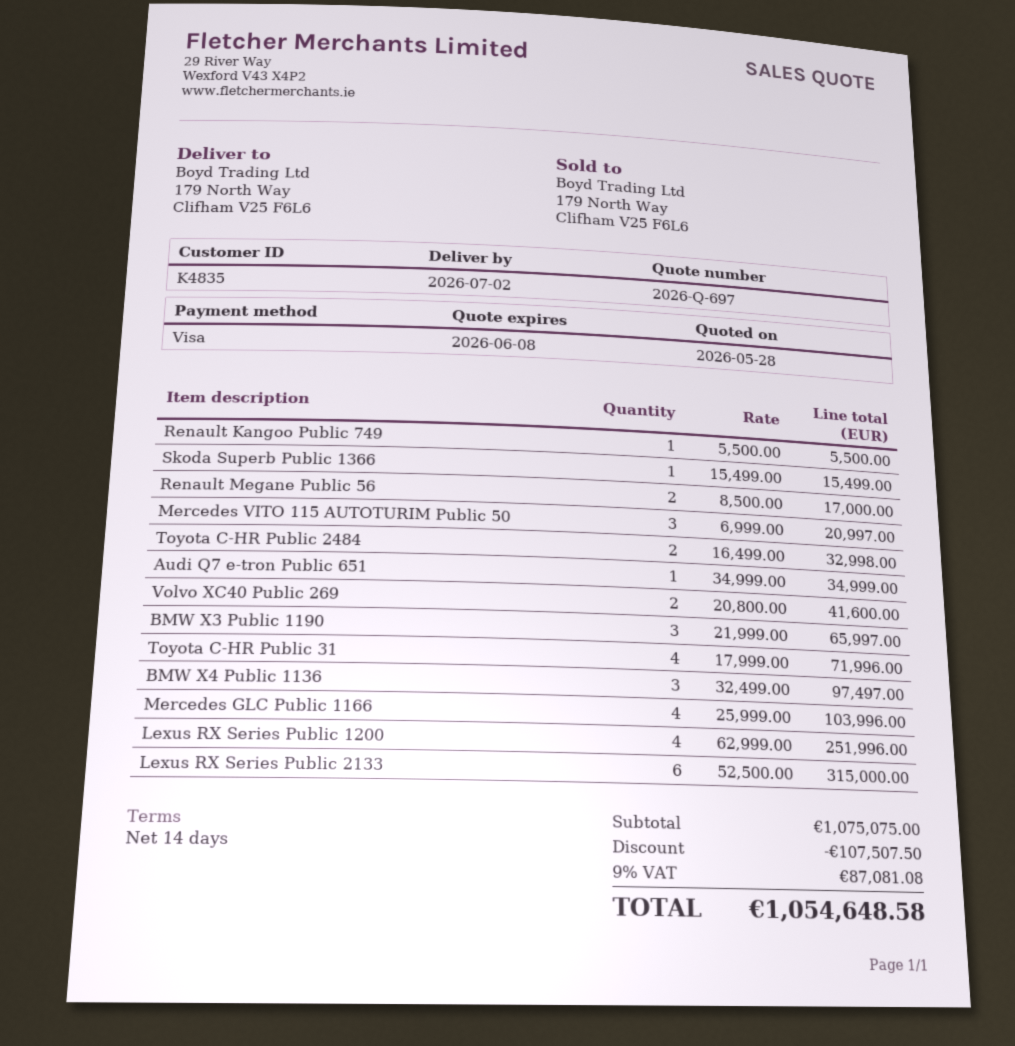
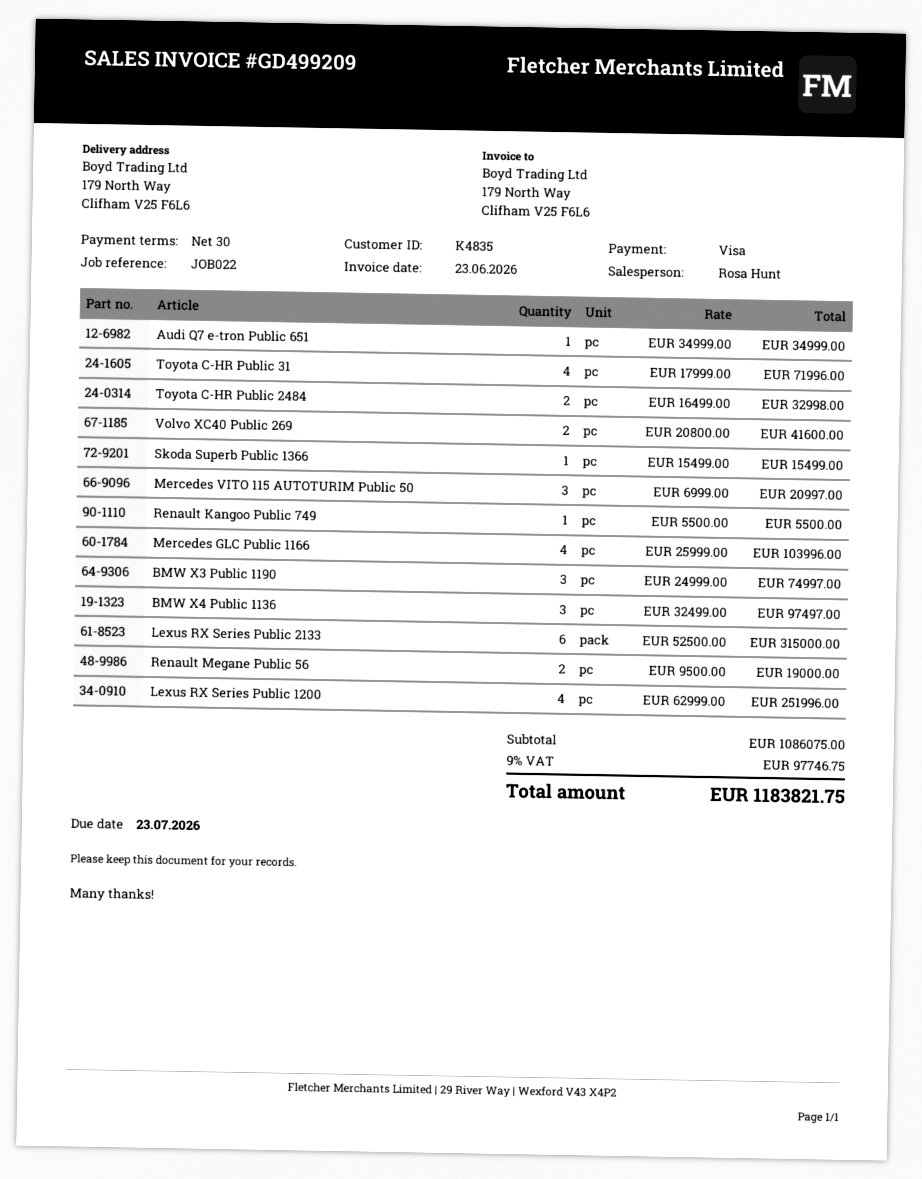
payment terms: 14 days -> 30 days
Renault Megane Public 56: 2 x 8500.00 = 17000.00 -> 2 x 9500.00 = 19000.00
BMW X3 Public 1190: 3 x 21999.00 = 65997.00 -> 3 x 24999.00 = 74997.00
subtotal: 1075075.00 -> 1086075.00
discount: 107507.50 -> none
tax: 9% = 87081.08 -> 9% = 97746.75
total: 1054648.58 -> 1183821.75

